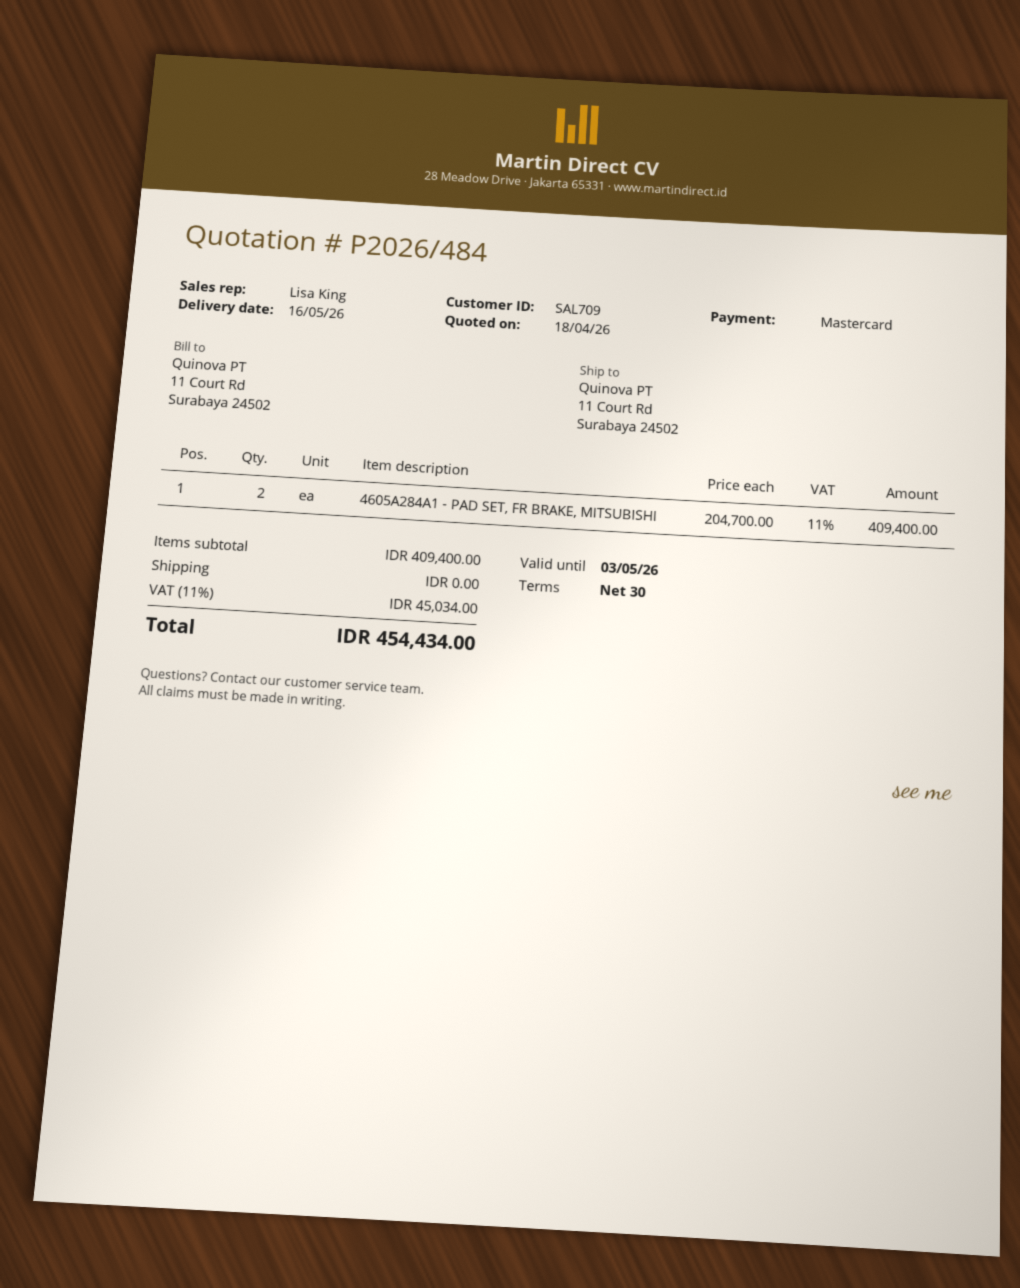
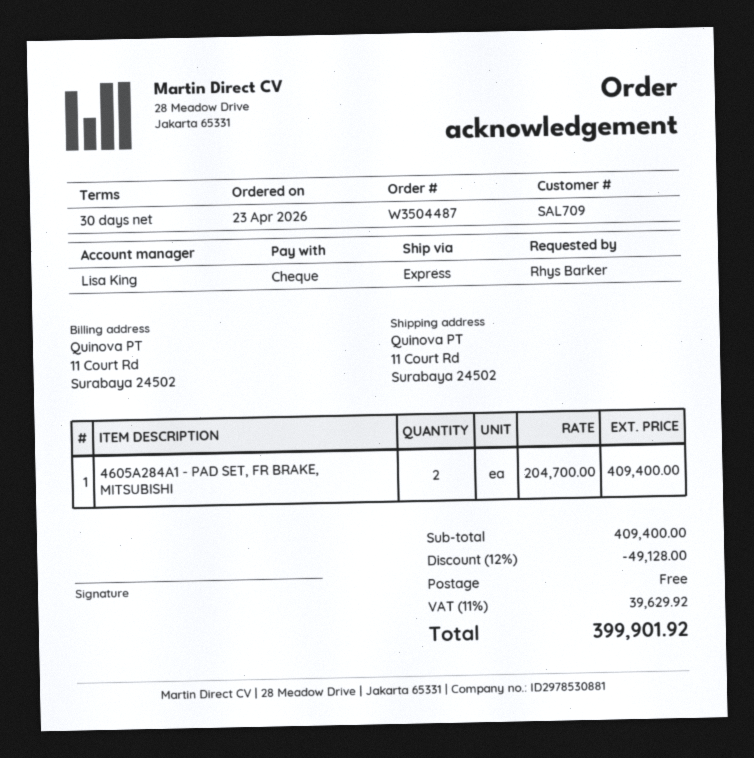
payment method: Mastercard -> cheque
discount: none -> 12% = 49128.00
tax: 11% = 45034.00 -> 11% = 39629.92
total: 454434.00 -> 399901.92

